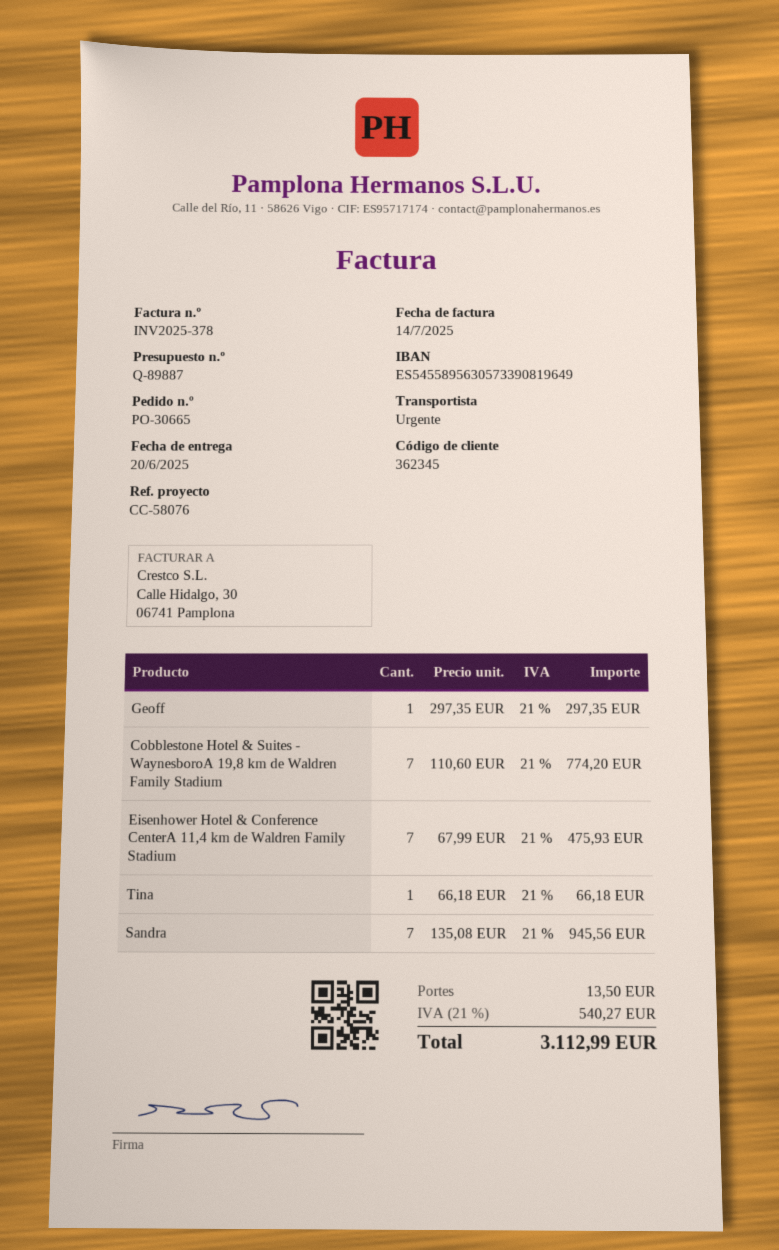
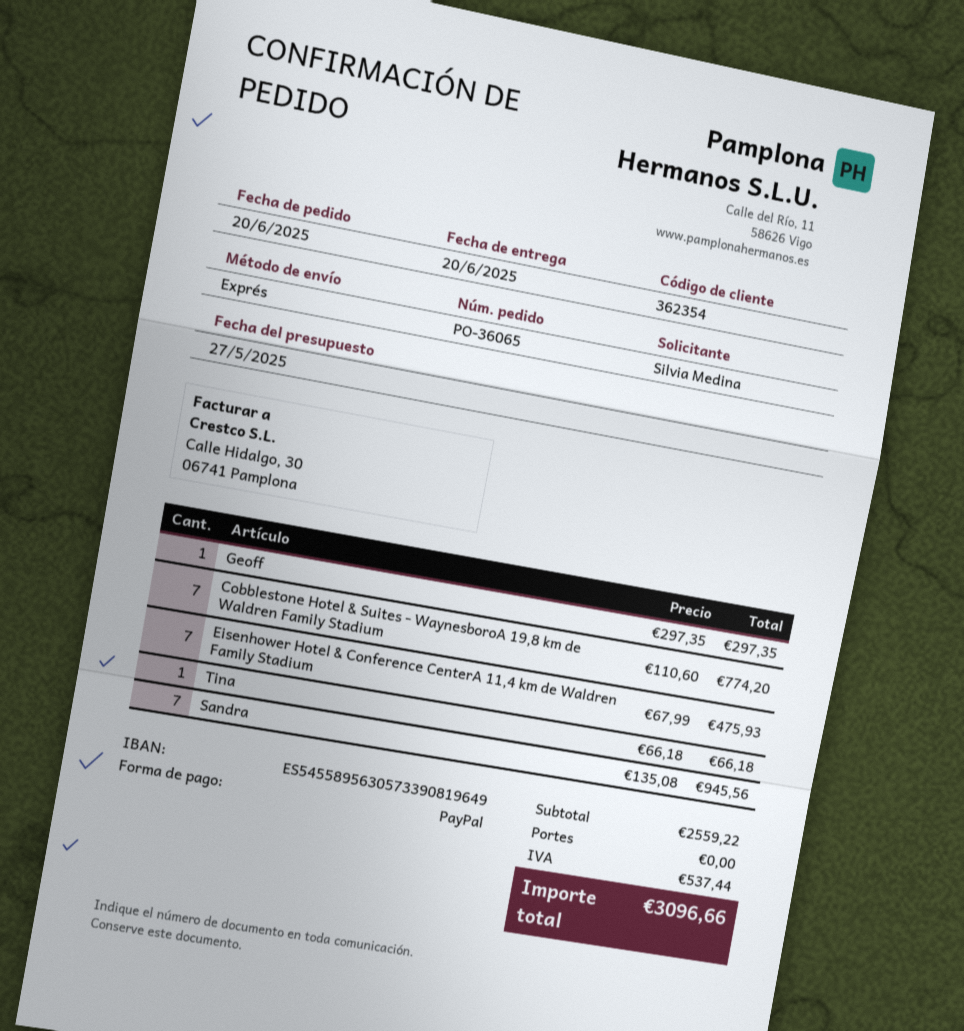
order number: PO-30665 -> PO-36065
customer number: 362345 -> 362354
shipping: 13.50 -> 0.00
tax: 540.27 -> 537.44
total: 3112.99 -> 3096.66

